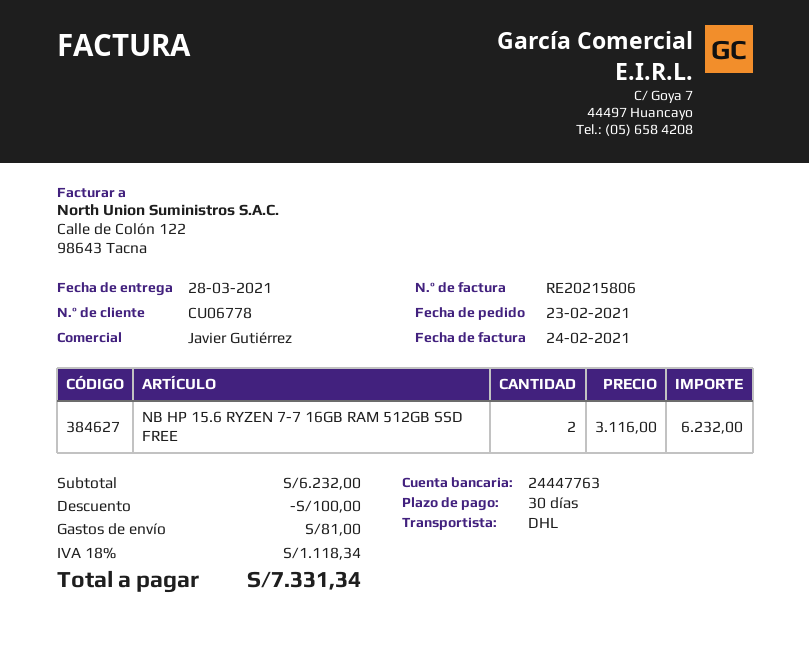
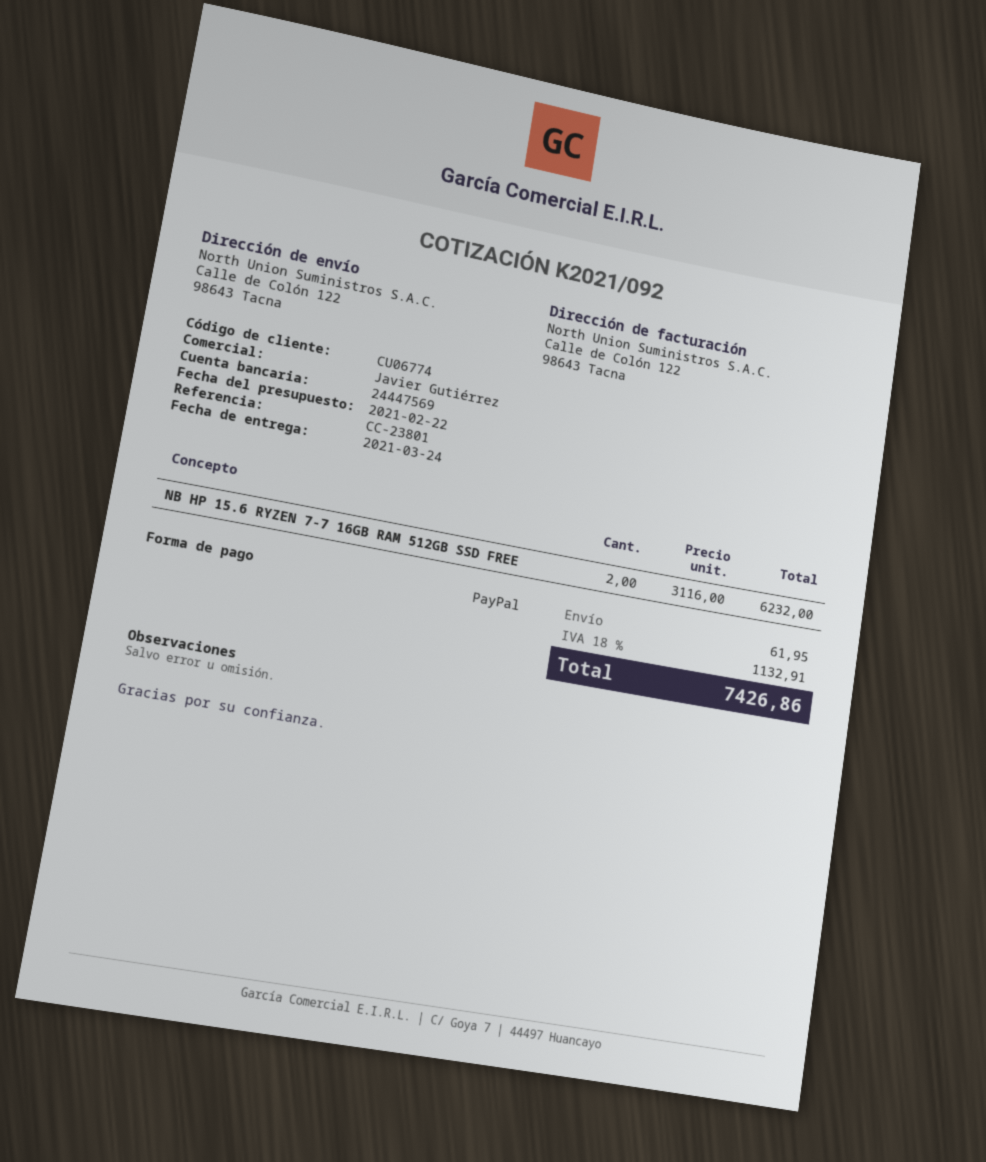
delivery date: 2021-03-28 -> 2021-03-24
customer number: CU06778 -> CU06774
bank account: 24447763 -> 24447569
discount: 100.00 -> none
shipping: 81.00 -> 61.95
tax: 18% = 1118.34 -> 18% = 1132.91
total: 7331.34 -> 7426.86

